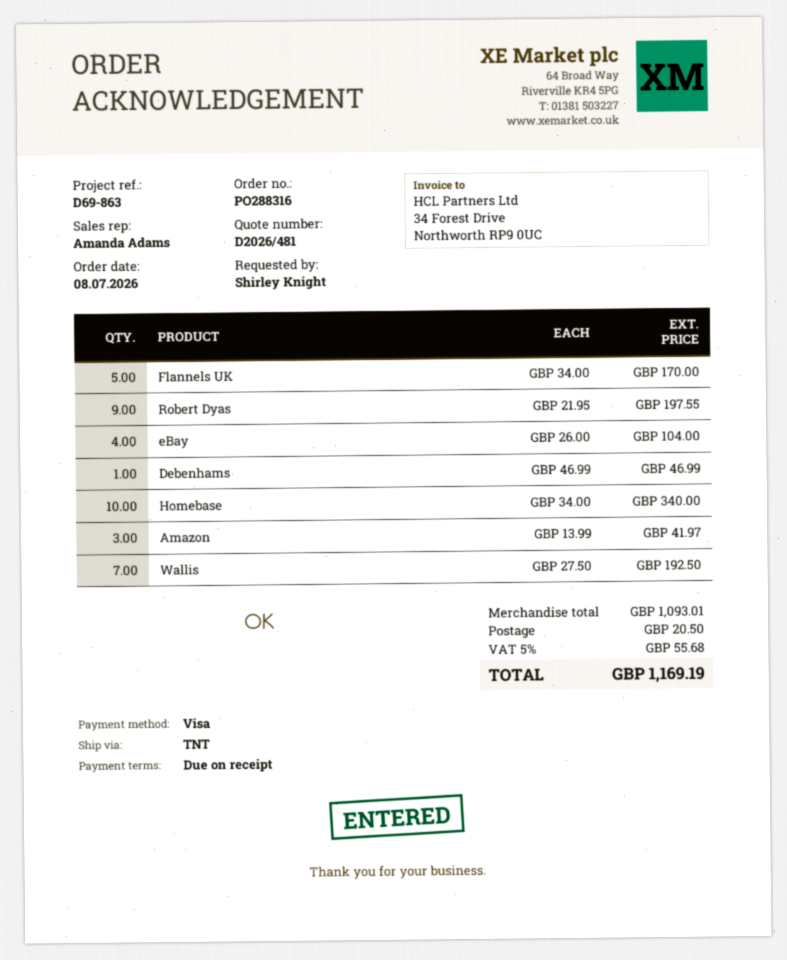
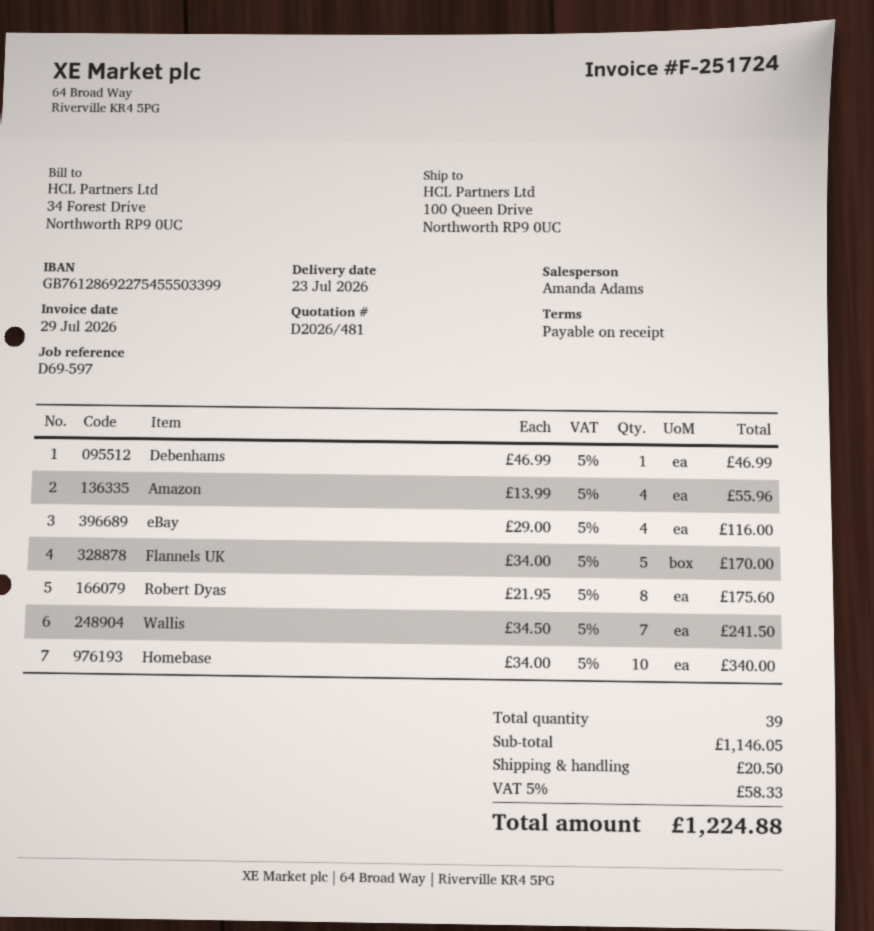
reference: D69-863 -> D69-597
Robert Dyas: 9 x 21.95 = 197.55 -> 8 x 21.95 = 175.60
eBay: 4 x 26.00 = 104.00 -> 4 x 29.00 = 116.00
Amazon: 3 x 13.99 = 41.97 -> 4 x 13.99 = 55.96
Wallis: 7 x 27.50 = 192.50 -> 7 x 34.50 = 241.50
subtotal: 1093.01 -> 1146.05
tax: 5% = 55.68 -> 5% = 58.33
total: 1169.19 -> 1224.88

